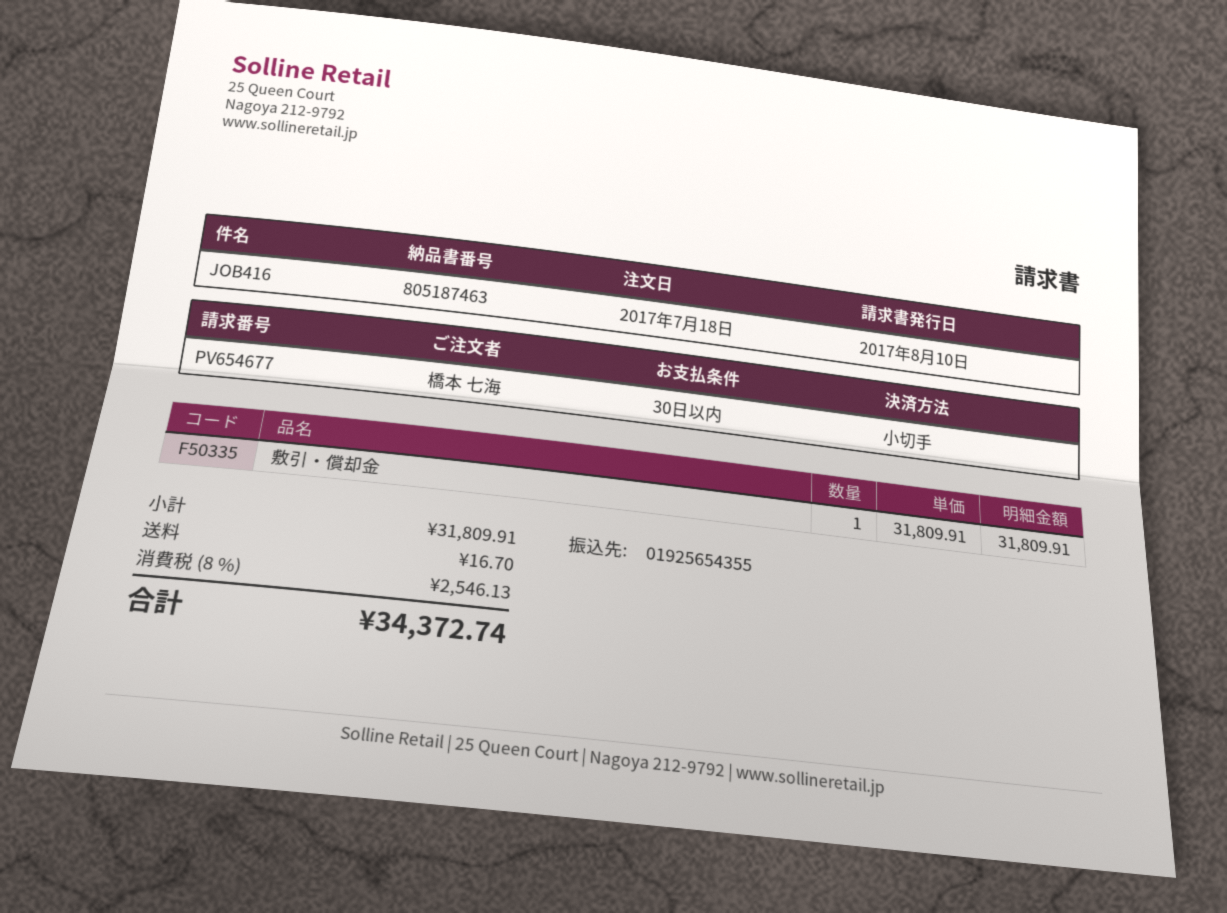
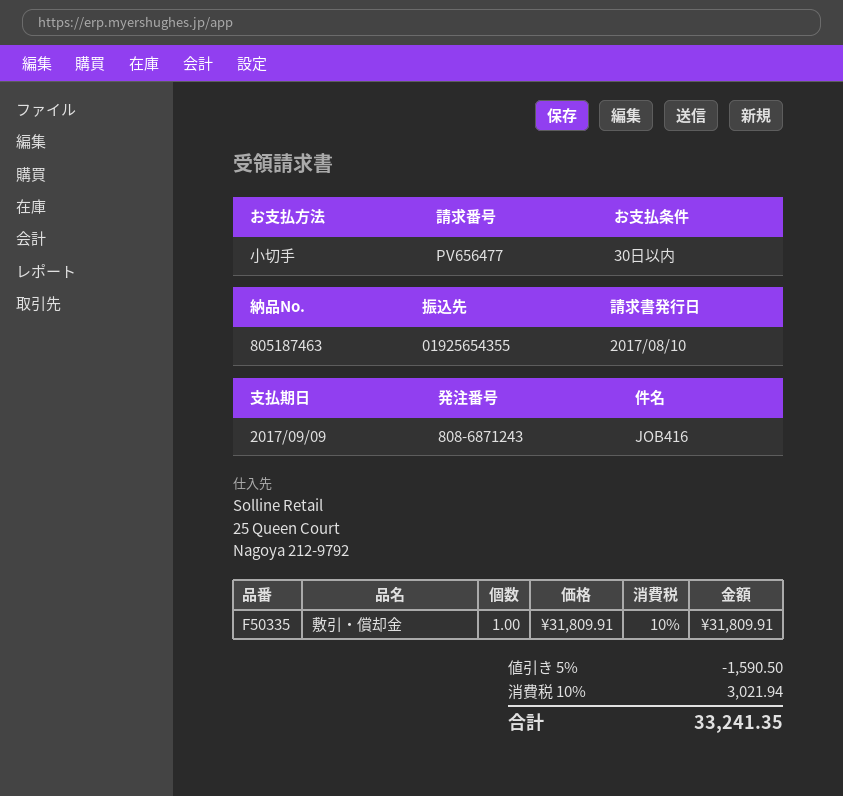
invoice number: PV654677 -> PV656477
discount: none -> 5% = 1590.50
shipping: 16.70 -> none
tax: 8% = 2546.13 -> 10% = 3021.94
total: 34372.74 -> 33241.35

